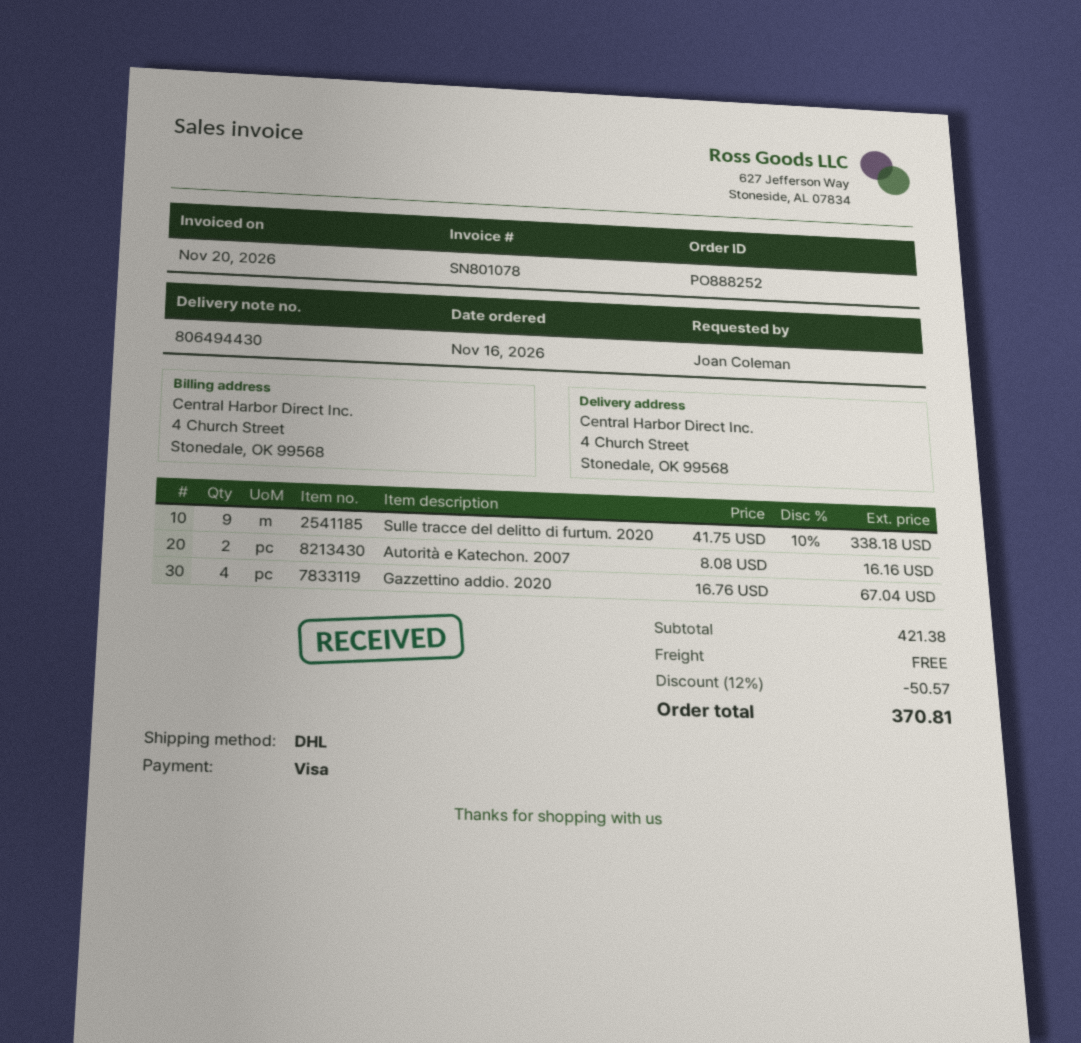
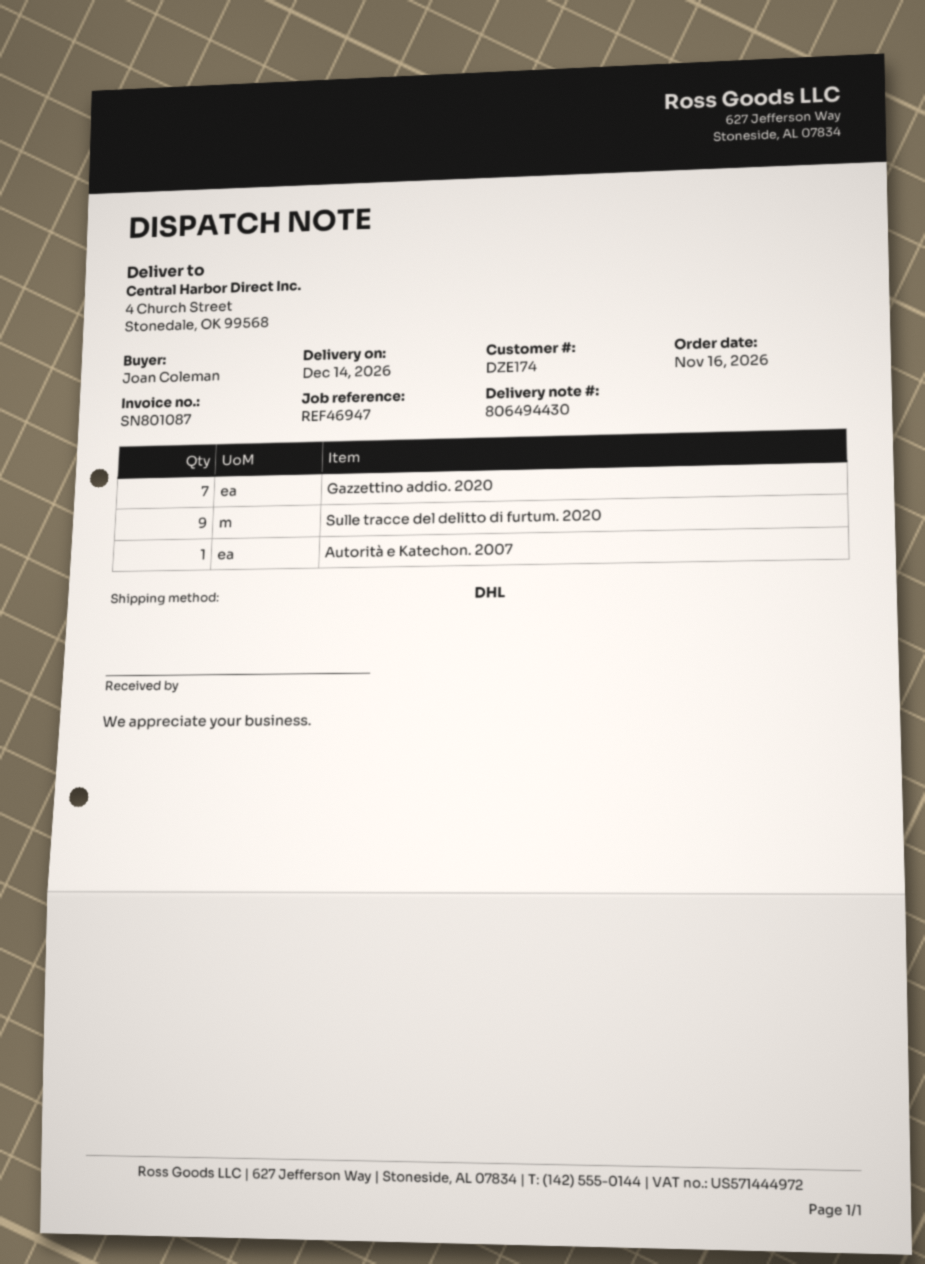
invoice number: SN801078 -> SN801087
Autorità e Katechon. 2007: 2 -> 1
Gazzettino addio. 2020: 4 -> 7

